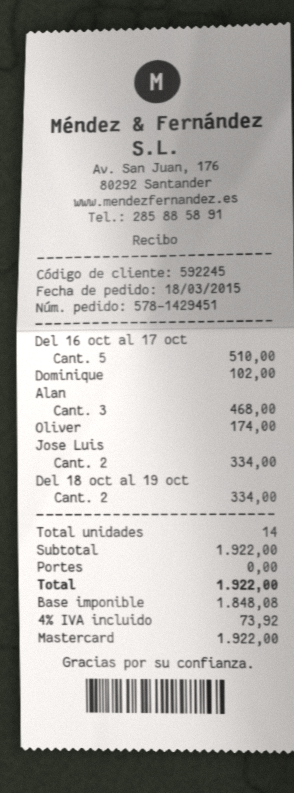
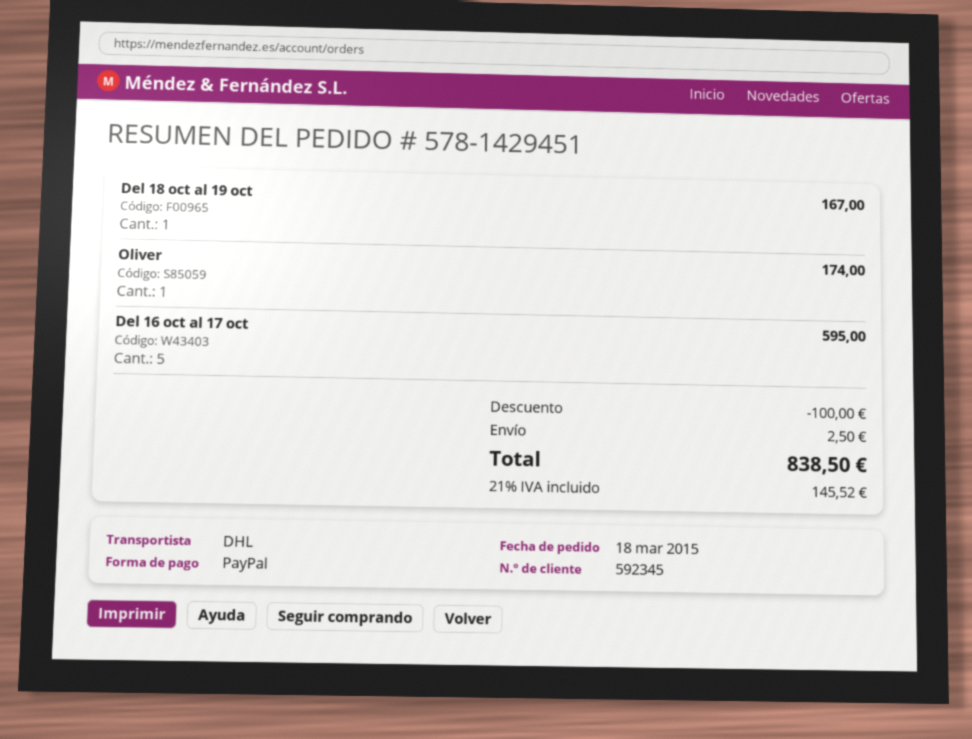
customer number: 592245 -> 592345
payment method: Mastercard -> PayPal
Del 16 oct al 17 oct: 5 for 510.00 -> 5 for 595.00
Dominique: 1 for 102.00 -> none
Alan: 3 for 468.00 -> none
Jose Luis: 2 for 334.00 -> none
Del 18 oct al 19 oct: 2 for 334.00 -> 1 for 167.00
discount: none -> 100.00
shipping: 0.00 -> 2.50
tax: 4% = 73.92 -> 21% = 145.52
total: 1922.00 -> 838.50

